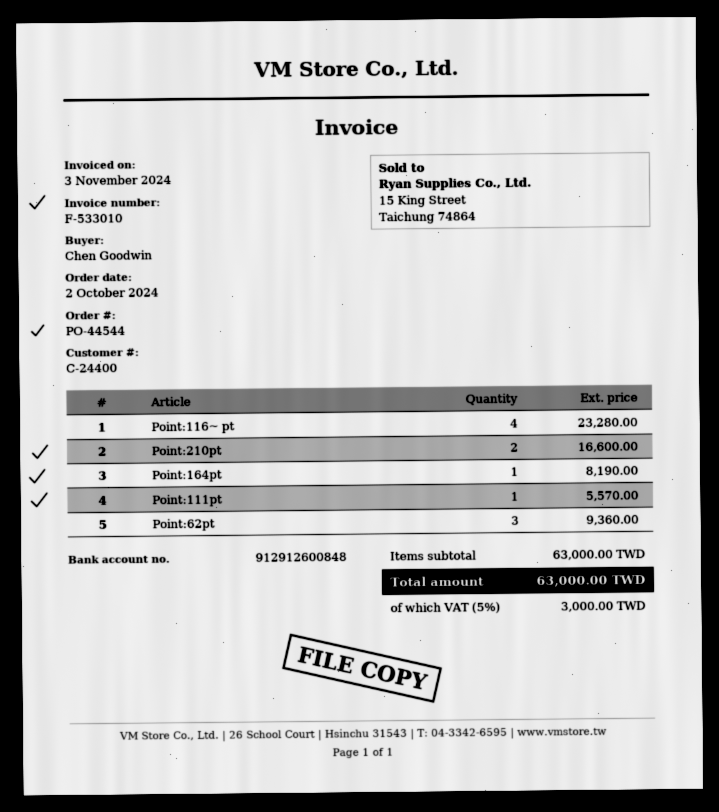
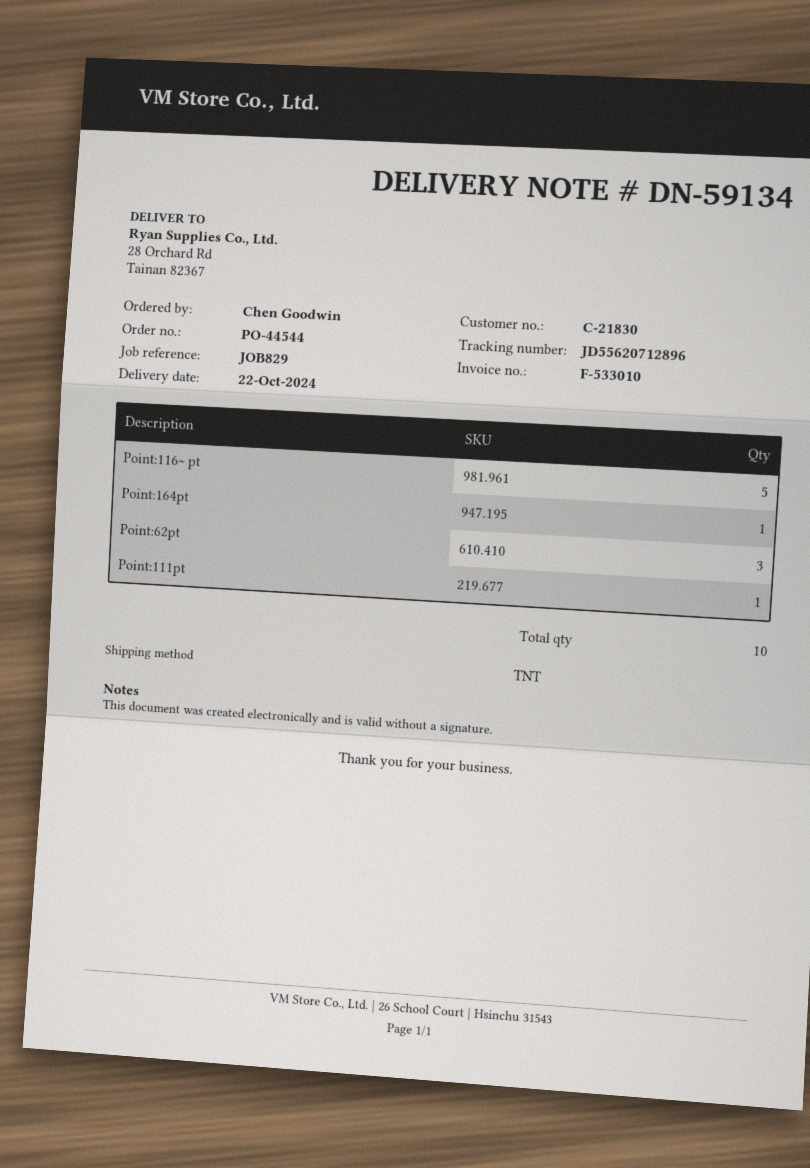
customer number: C-24400 -> C-21830
Point:116~ pt: 4 -> 5
Point:210pt: 2 -> none

